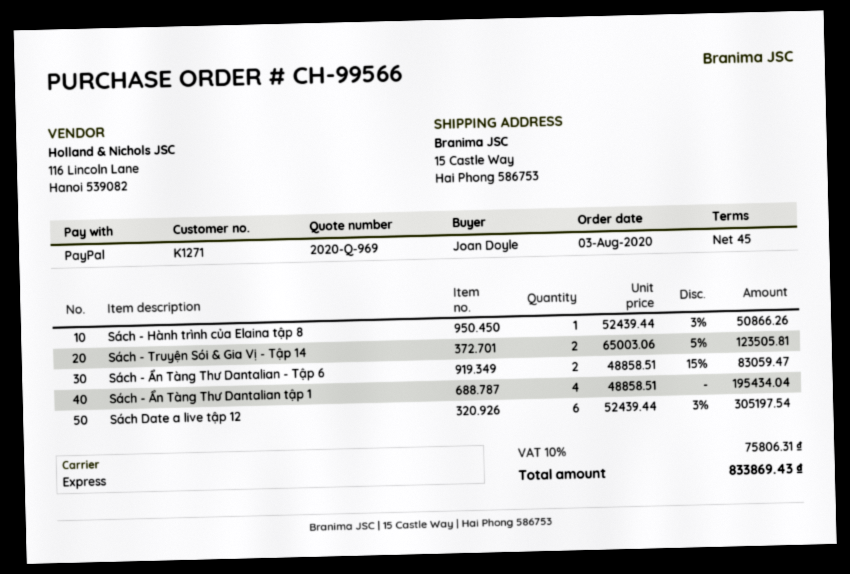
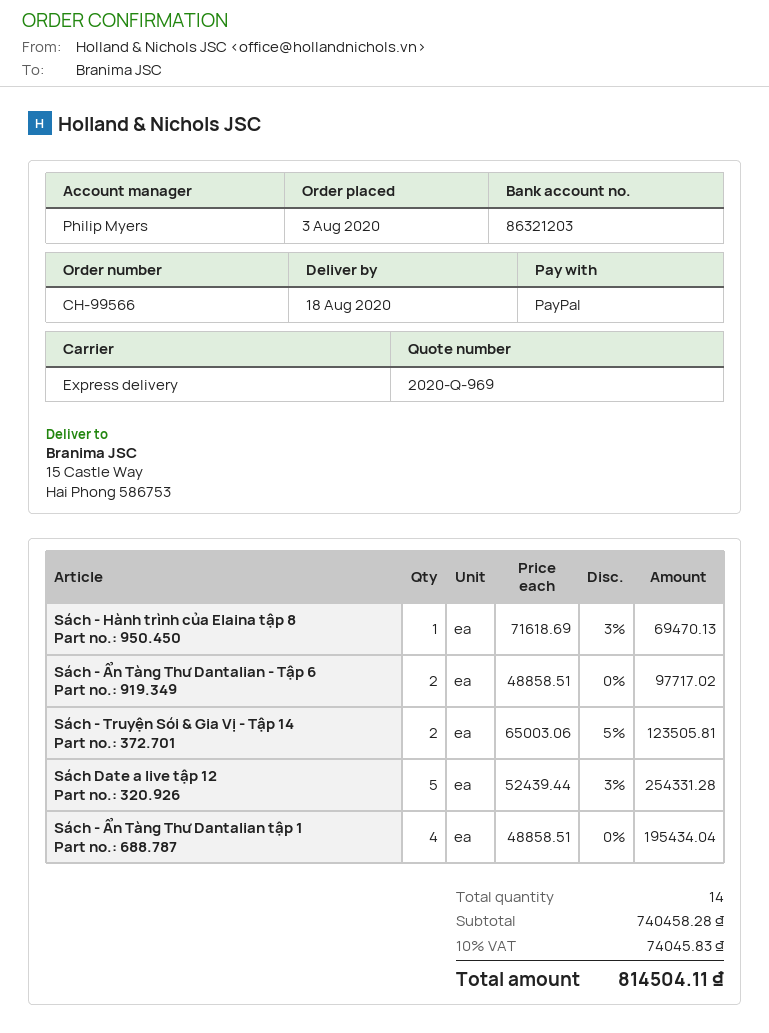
Sách - Hành trình của Elaina tập 8: 1 x 52439.44 - 3% = 50866.26 -> 1 x 71618.69 - 3% = 69470.13
Sách - Ẩn Tàng Thư Dantalian - Tập 6: 2 x 48858.51 - 15% = 83059.47 -> 2 x 48858.51 = 97717.02
Sách Date a live tập 12: 6 x 52439.44 - 3% = 305197.54 -> 5 x 52439.44 - 3% = 254331.28
tax: 10% = 75806.31 -> 10% = 74045.83
total: 833869.43 -> 814504.11

